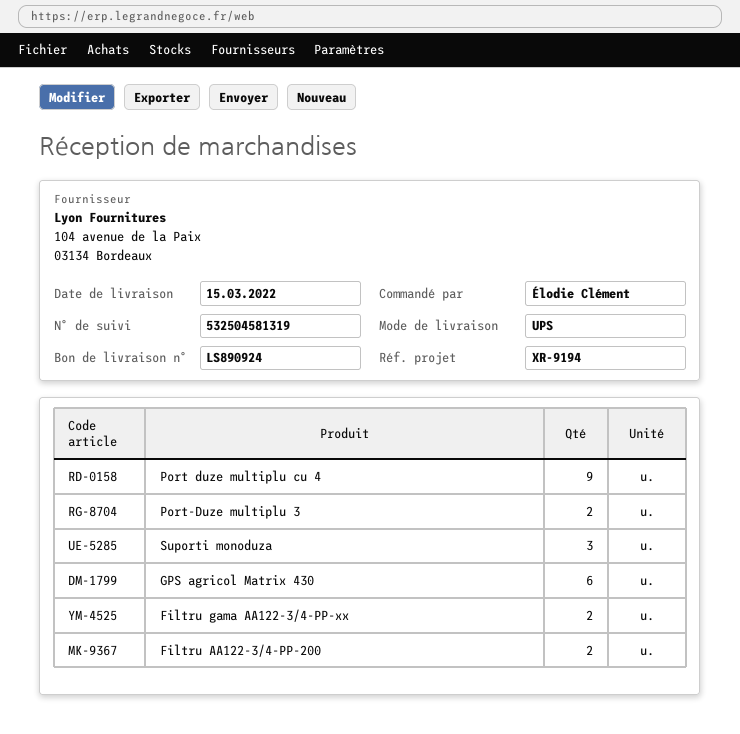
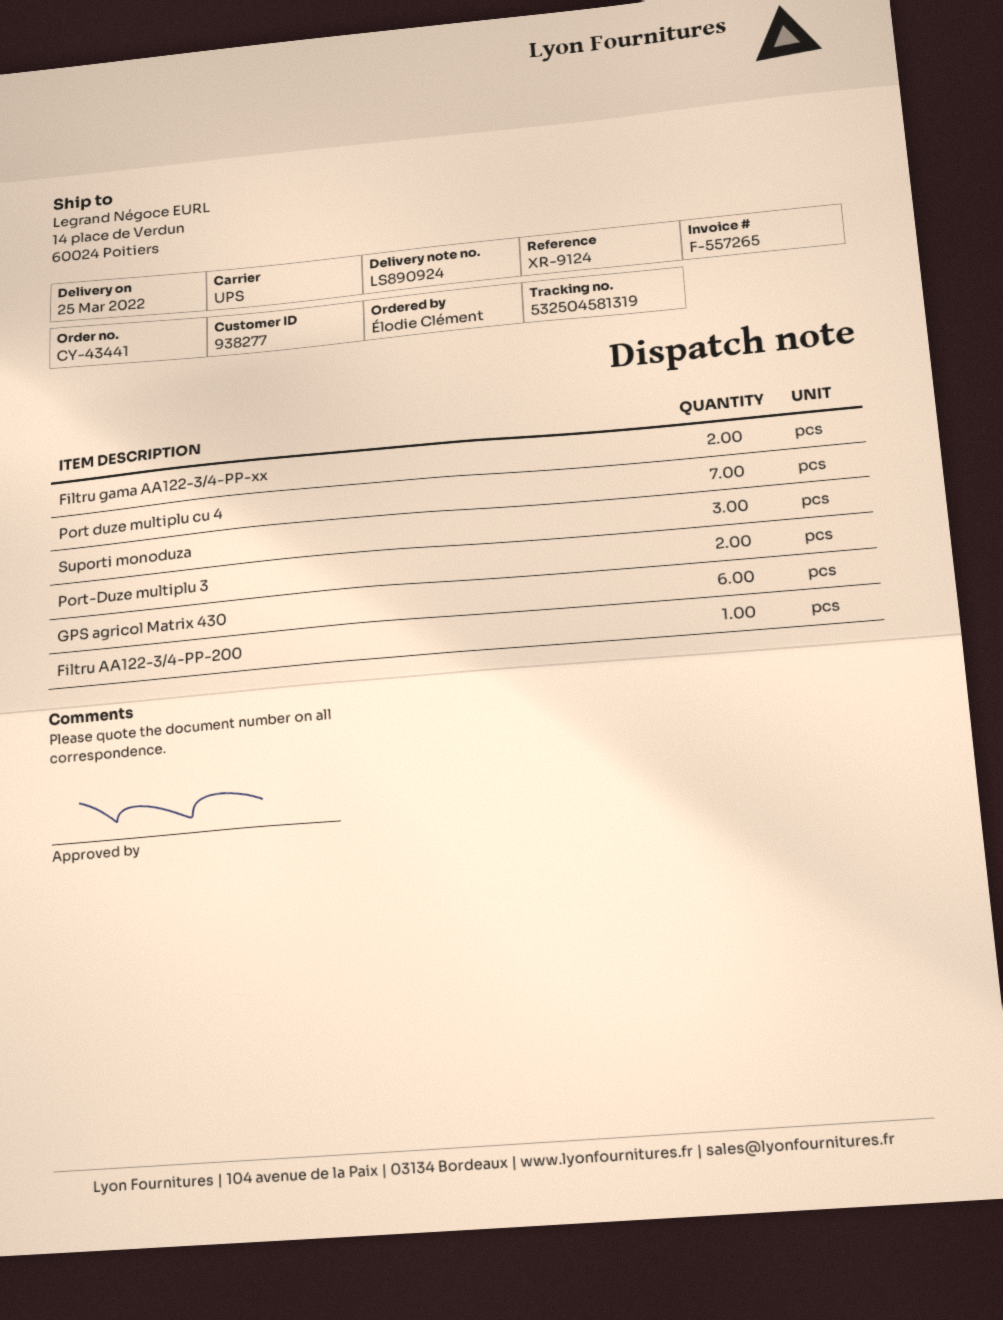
delivery date: 2022-03-15 -> 2022-03-25
reference: XR-9194 -> XR-9124
Port duze multiplu cu 4: 9 -> 7
Filtru AA122-3/4-PP-200: 2 -> 1

